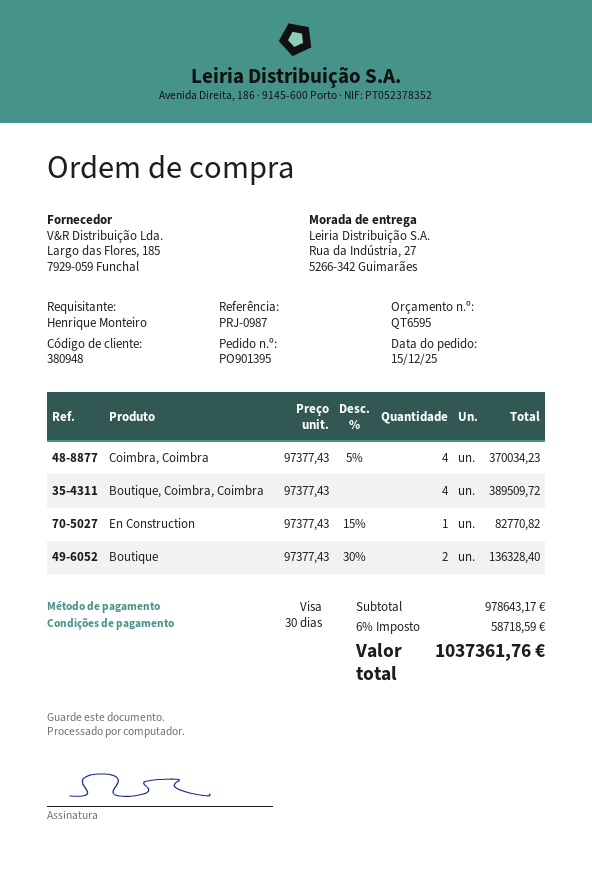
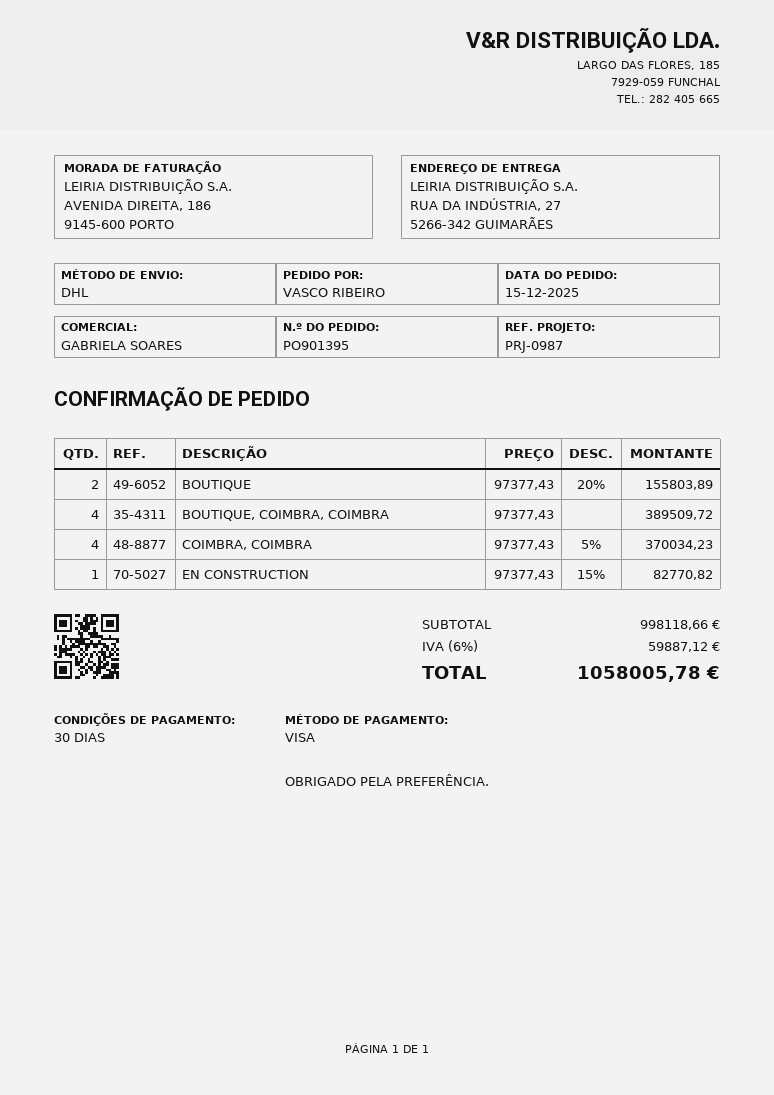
ordered by: Henrique Monteiro -> VASCO RIBEIRO
Boutique: 2 x 97377.43 - 30% = 136328.40 -> 2 x 97377.43 - 20% = 155803.89
subtotal: 978643.17 -> 998118.66
tax: 6% = 58718.59 -> 6% = 59887.12
total: 1037361.76 -> 1058005.78

